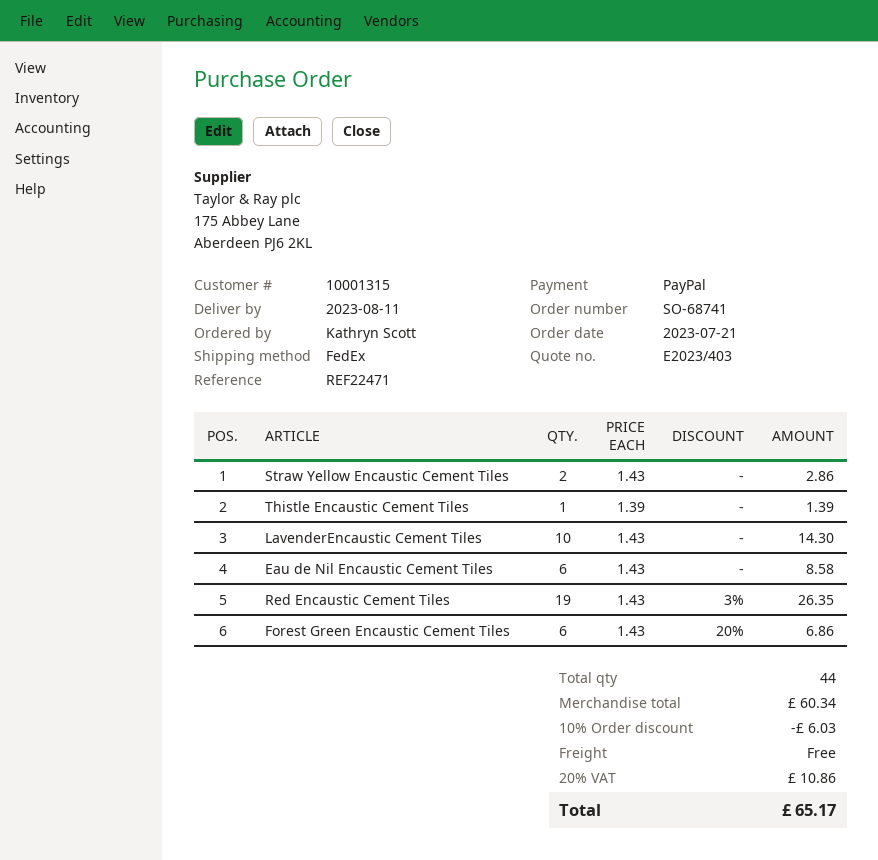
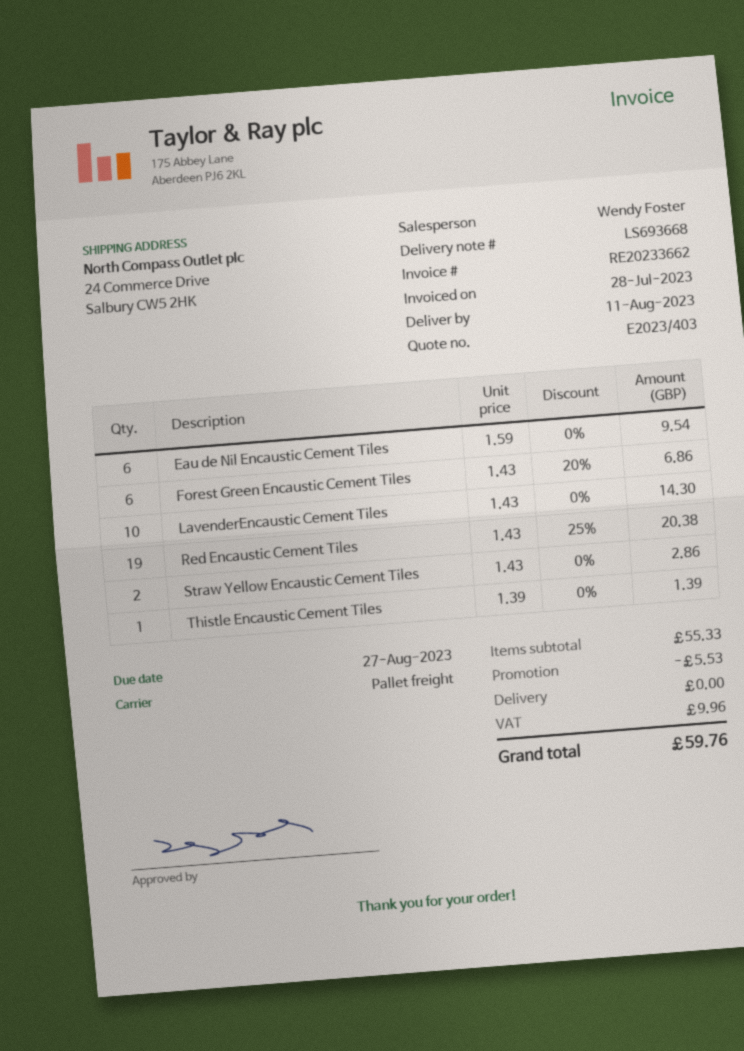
shipping method: FedEx -> pallet freight
Eau de Nil Encaustic Cement Tiles: 6 x 1.43 = 8.58 -> 6 x 1.59 = 9.54
Red Encaustic Cement Tiles: 19 x 1.43 - 3% = 26.35 -> 19 x 1.43 - 25% = 20.38
subtotal: 60.34 -> 55.33
discount: 6.03 -> 5.53
tax: 10.86 -> 9.96
total: 65.17 -> 59.76

